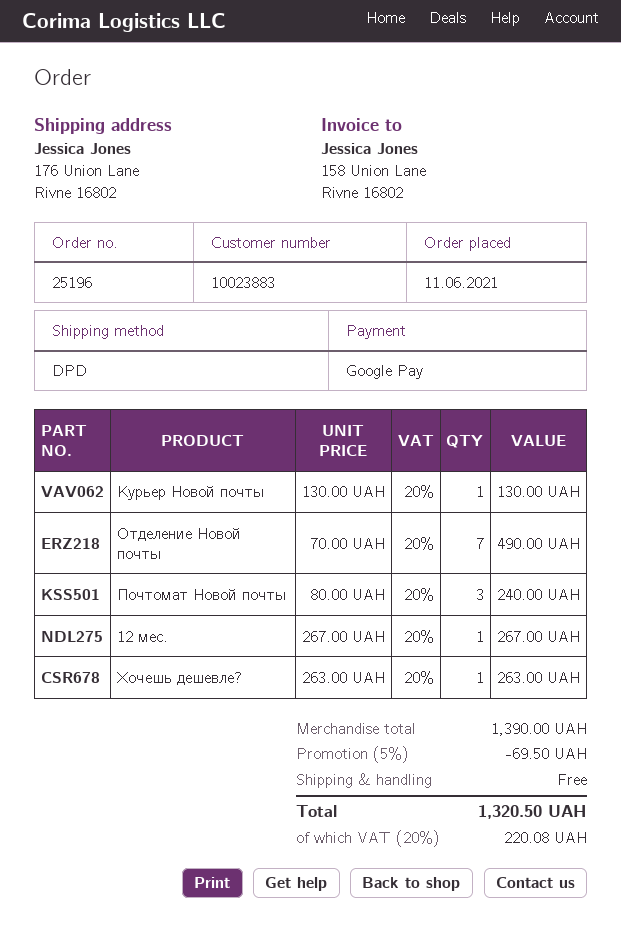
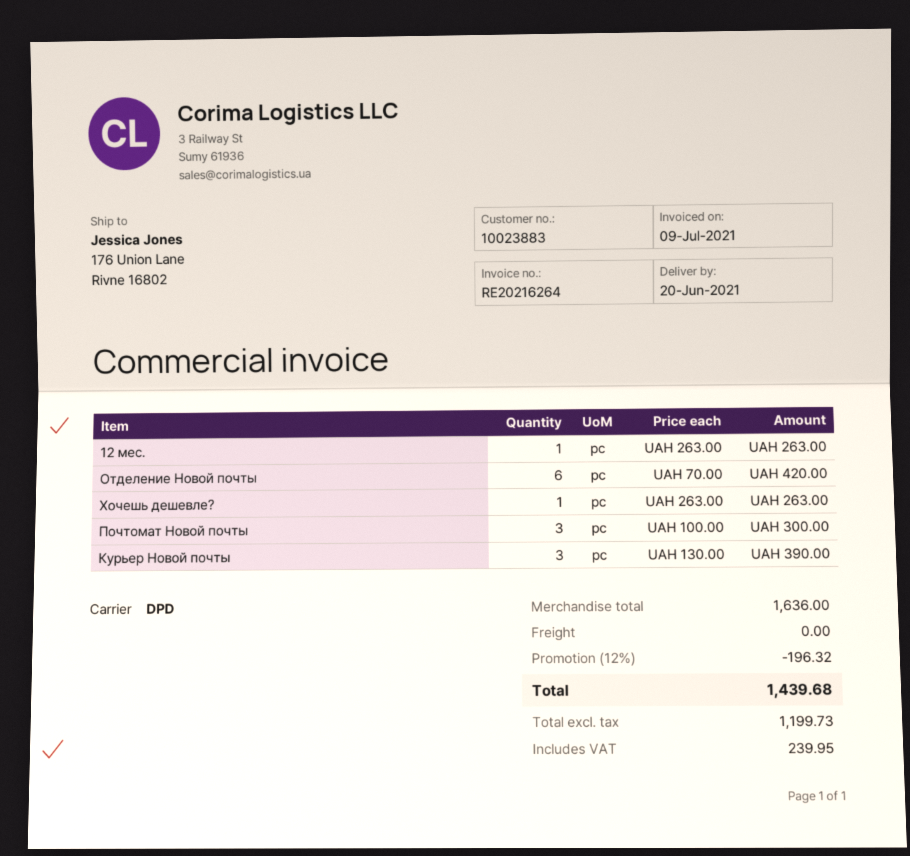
Курьер Новой почты: 1 x 130.00 = 130.00 -> 3 x 130.00 = 390.00
Отделение Новой почты: 7 x 70.00 = 490.00 -> 6 x 70.00 = 420.00
Почтомат Новой почты: 3 x 80.00 = 240.00 -> 3 x 100.00 = 300.00
12 мес.: 1 x 267.00 = 267.00 -> 1 x 263.00 = 263.00
subtotal: 1390.00 -> 1636.00
discount: 5% = 69.50 -> 12% = 196.32
tax: 220.08 -> 239.95
total: 1320.50 -> 1439.68

